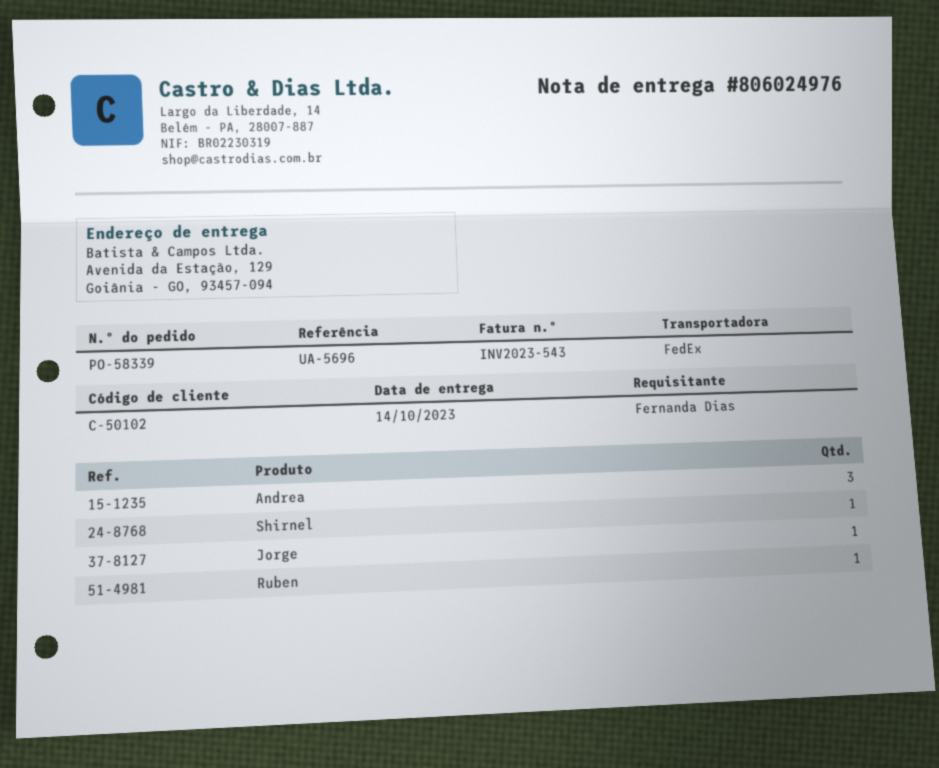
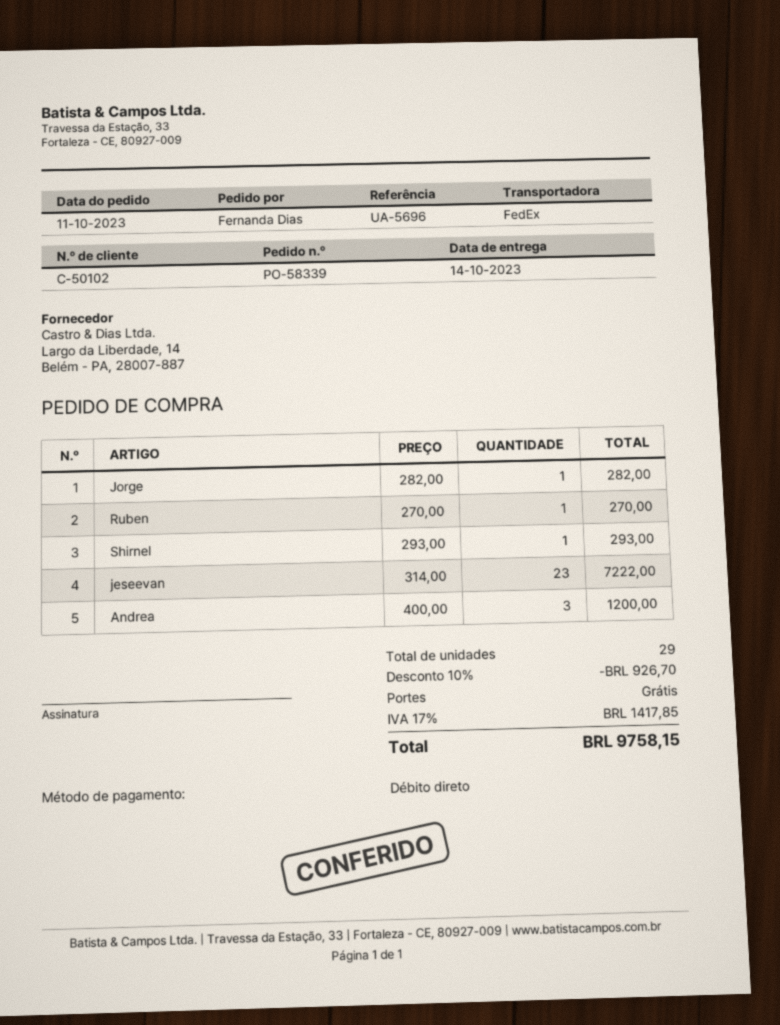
jeseevan: none -> 23

